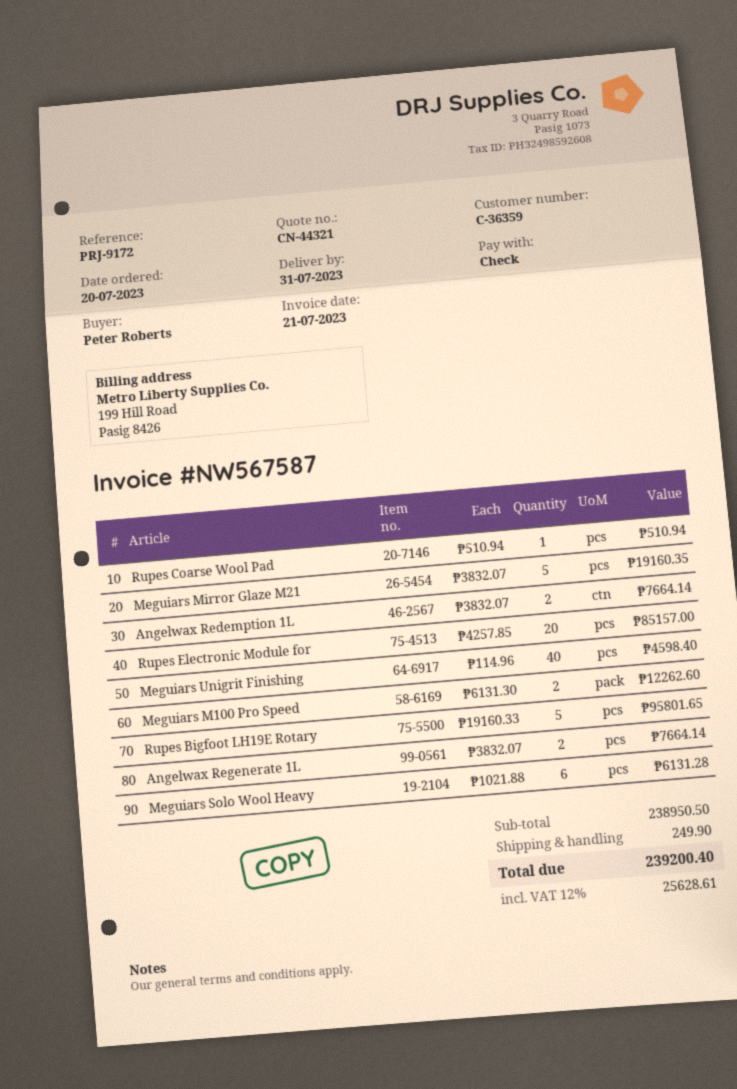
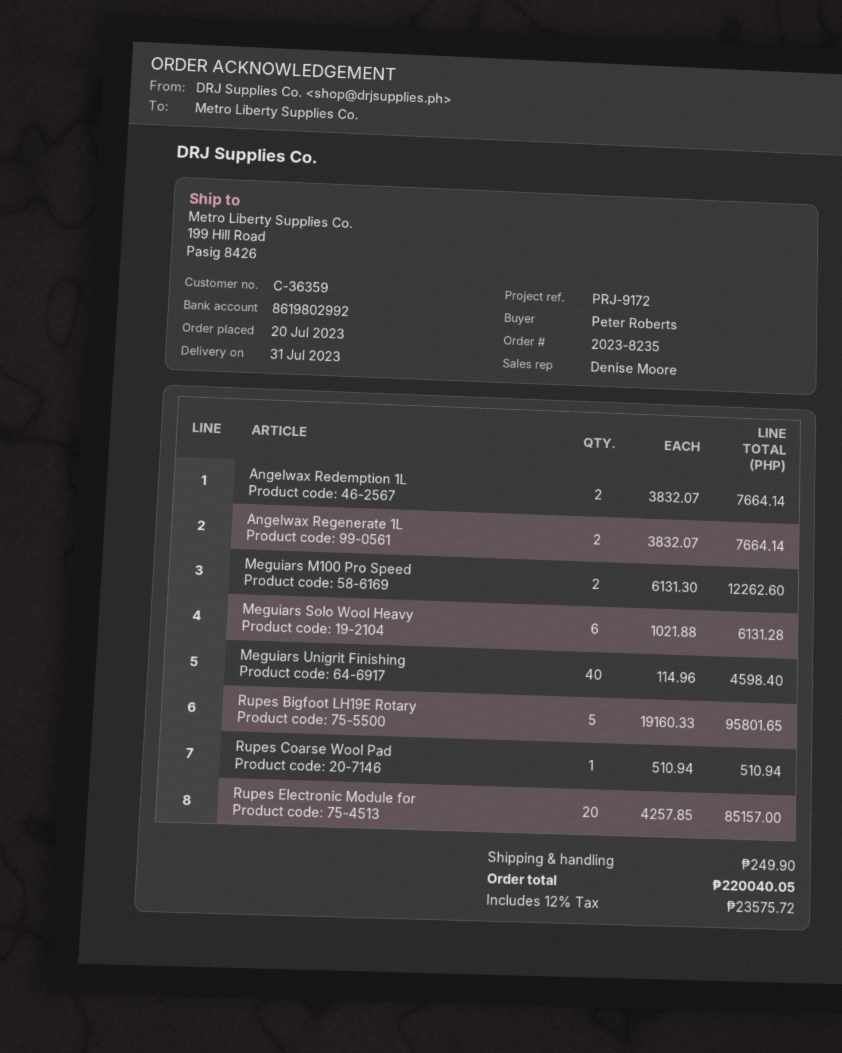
Meguiars Mirror Glaze M21: 5 x 3832.07 = 19160.35 -> none
tax: 12% = 25628.61 -> 12% = 23575.72
total: 239200.40 -> 220040.05

